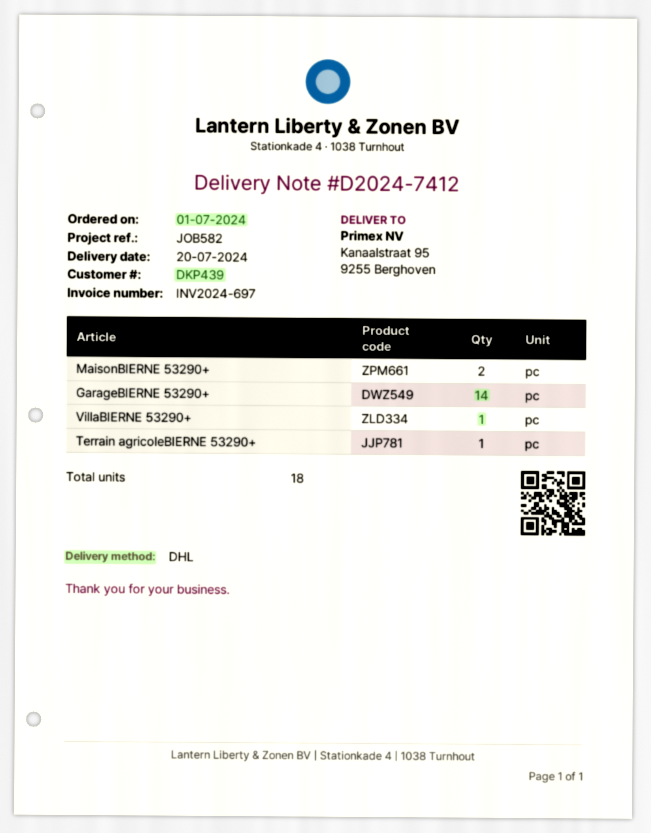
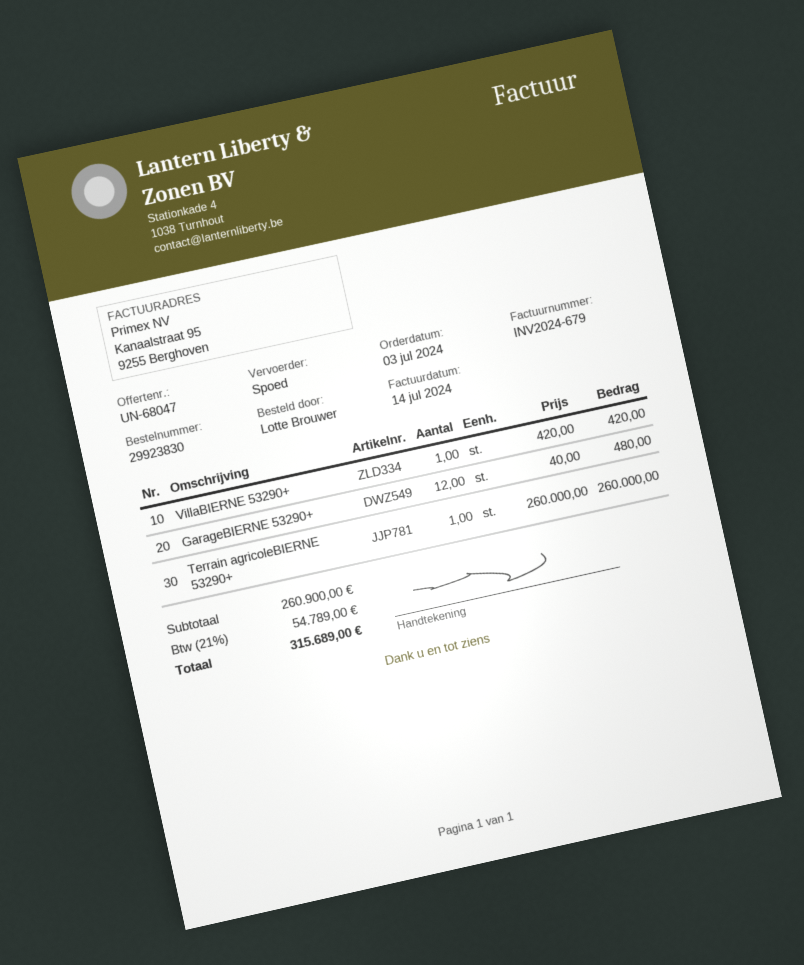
order date: 2024-07-01 -> 2024-07-03
invoice number: INV2024-697 -> INV2024-679
shipping method: DHL -> express
MaisonBIERNE 53290+: 2 -> none
GarageBIERNE 53290+: 14 -> 12

